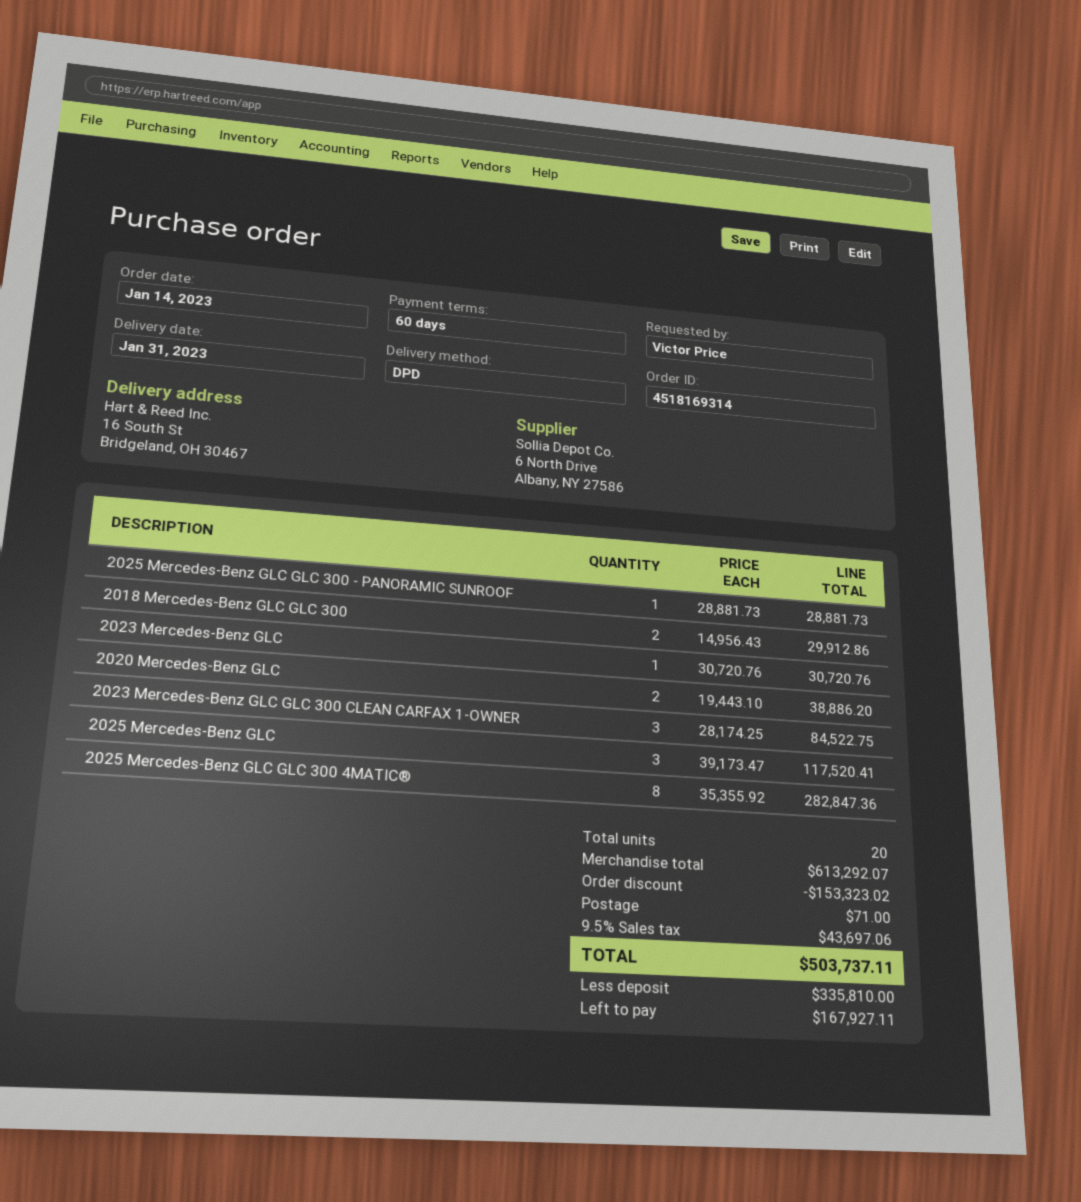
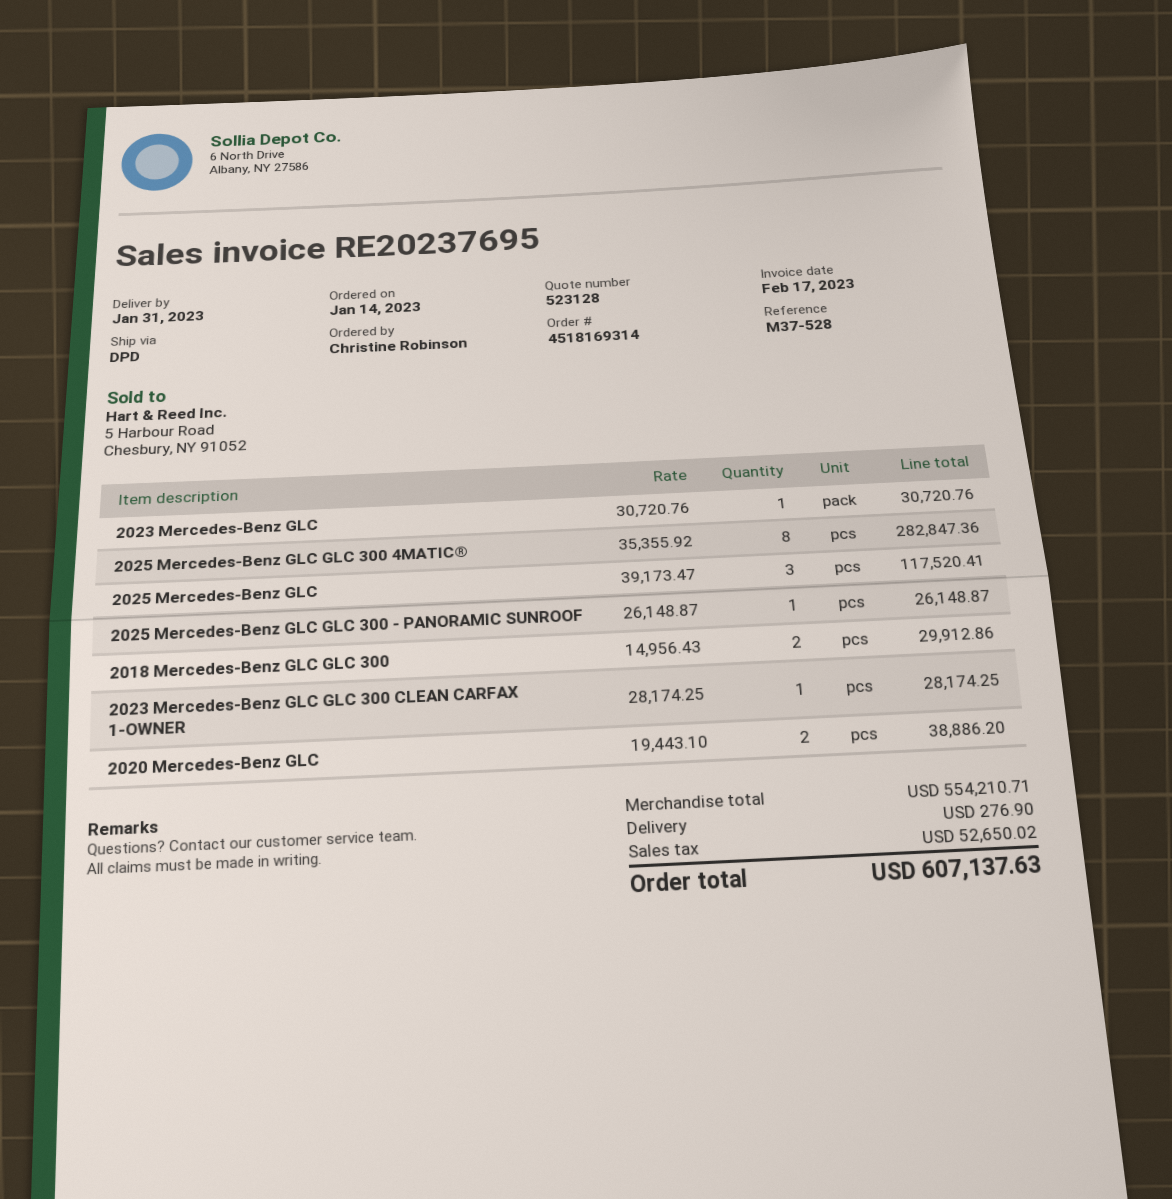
ordered by: Victor Price -> Christine Robinson
2025 Mercedes-Benz GLC GLC 300 - PANORAMIC SUNROOF: 1 x 28881.73 = 28881.73 -> 1 x 26148.87 = 26148.87
2023 Mercedes-Benz GLC GLC 300 CLEAN CARFAX 1-OWNER: 3 x 28174.25 = 84522.75 -> 1 x 28174.25 = 28174.25
subtotal: 613292.07 -> 554210.71
discount: 153323.02 -> none
shipping: 71.00 -> 276.90
tax: 43697.06 -> 52650.02
total: 503737.11 -> 607137.63

